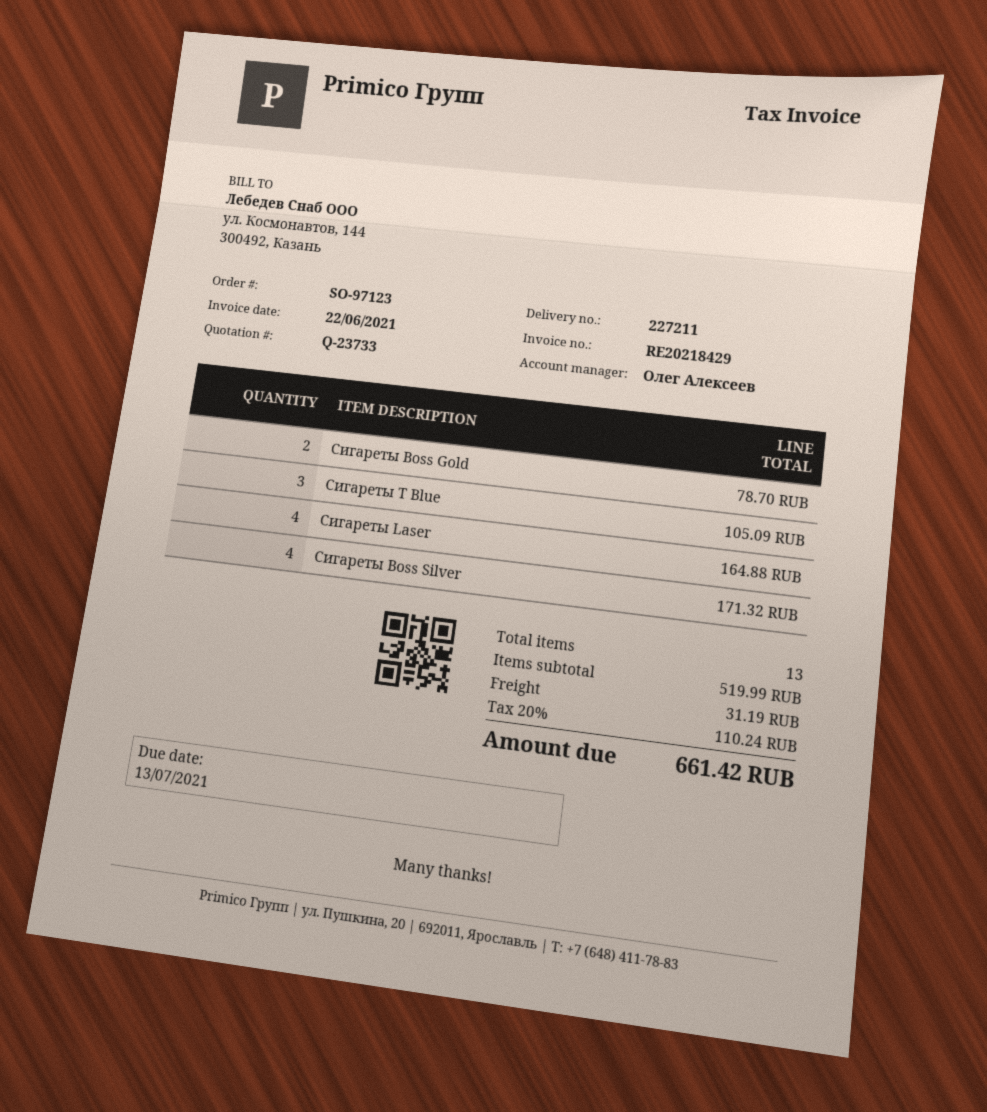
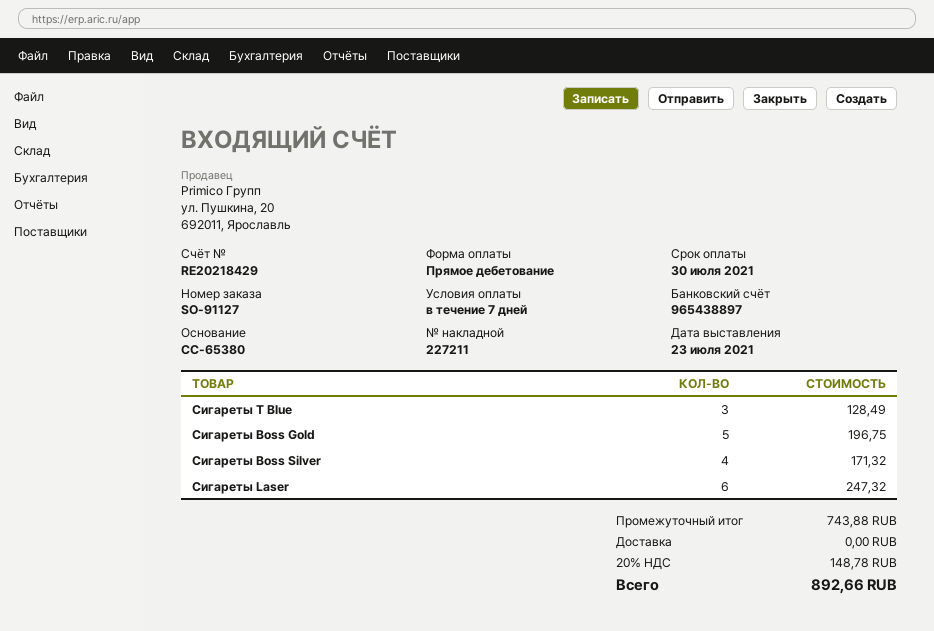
order number: SO-97123 -> SO-91127
invoice date: 2021-06-22 -> 2021-07-23
due date: 2021-07-13 -> 2021-07-30
Сигареты Boss Gold: 2 for 78.70 -> 5 for 196.75
Сигареты T Blue: 3 for 105.09 -> 3 for 128.49
Сигареты Laser: 4 for 164.88 -> 6 for 247.32
subtotal: 519.99 -> 743.88
shipping: 31.19 -> 0.00
tax: 20% = 110.24 -> 20% = 148.78
total: 661.42 -> 892.66

